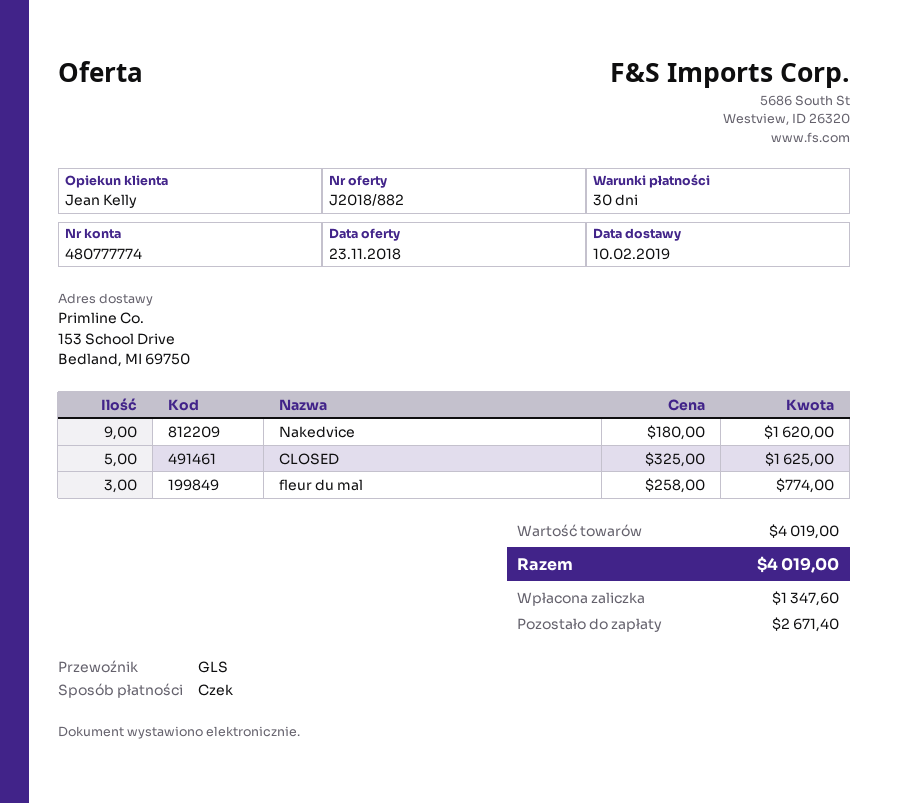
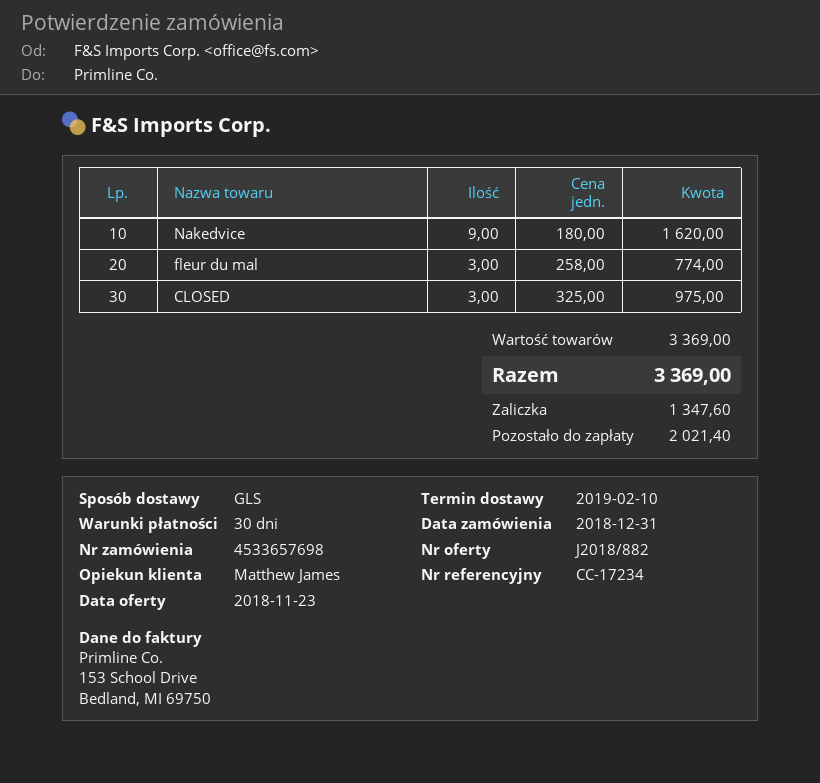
sales rep: Jean Kelly -> Matthew James
CLOSED: 5 x 325.00 = 1625.00 -> 3 x 325.00 = 975.00
subtotal: 4019.00 -> 3369.00
total: 4019.00 -> 3369.00
balance: 2671.40 -> 2021.40

